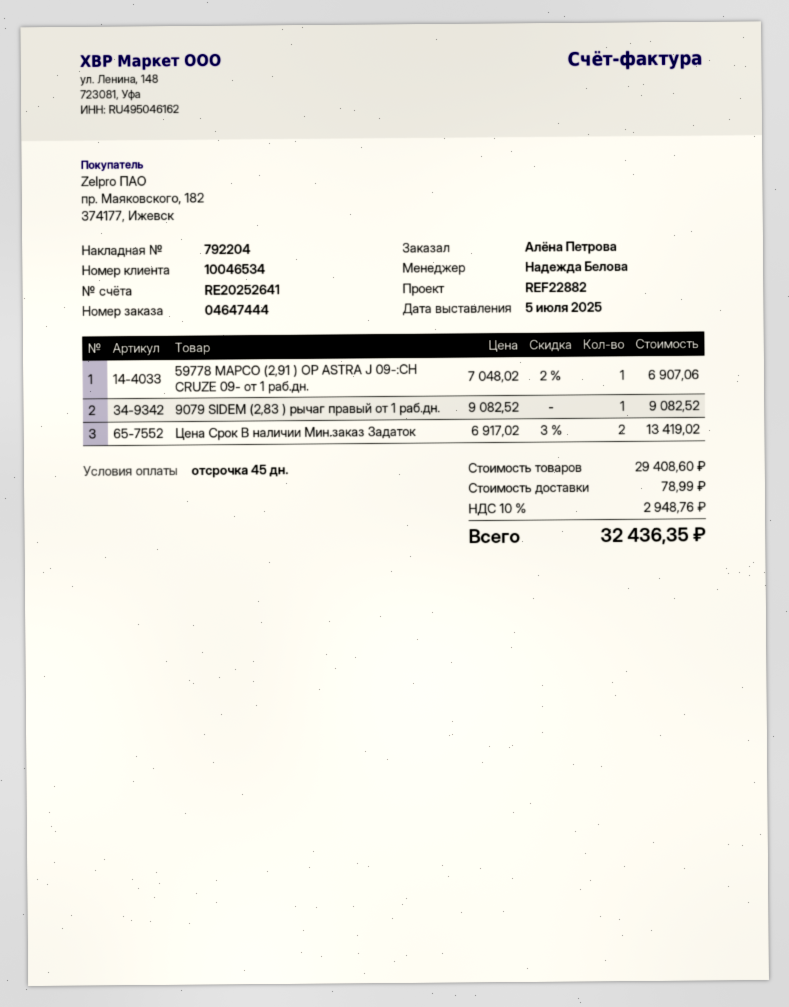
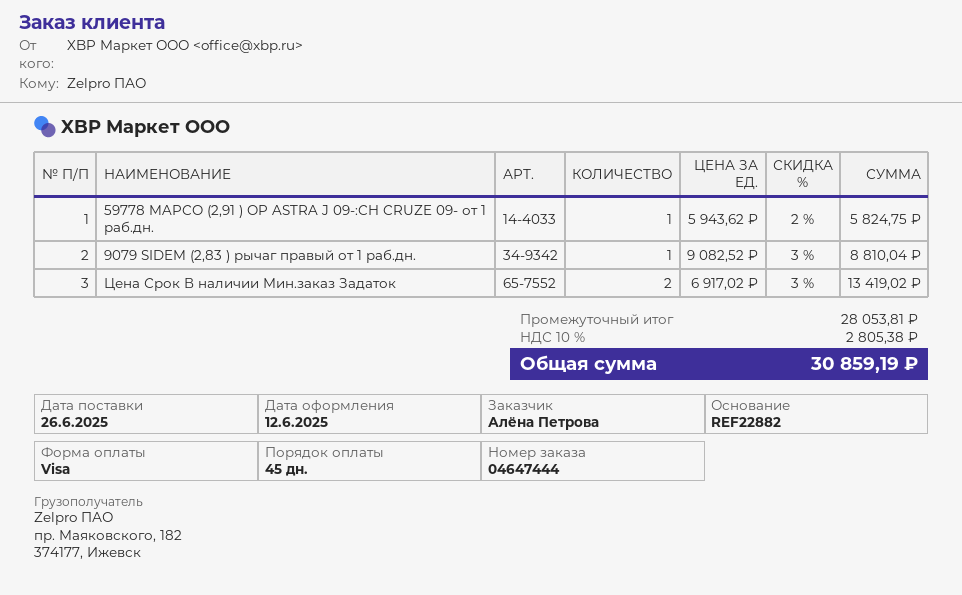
59778 MAPCO (2,91 ) OP ASTRA J 09-:CH CRUZE 09- от 1 раб.дн.: 1 x 7048.02 - 2% = 6907.06 -> 1 x 5943.62 - 2% = 5824.75
9079 SIDEM (2,83 ) рычаг правый от 1 раб.дн.: 1 x 9082.52 = 9082.52 -> 1 x 9082.52 - 3% = 8810.04
subtotal: 29408.60 -> 28053.81
shipping: 78.99 -> none
tax: 10% = 2948.76 -> 10% = 2805.38
total: 32436.35 -> 30859.19

